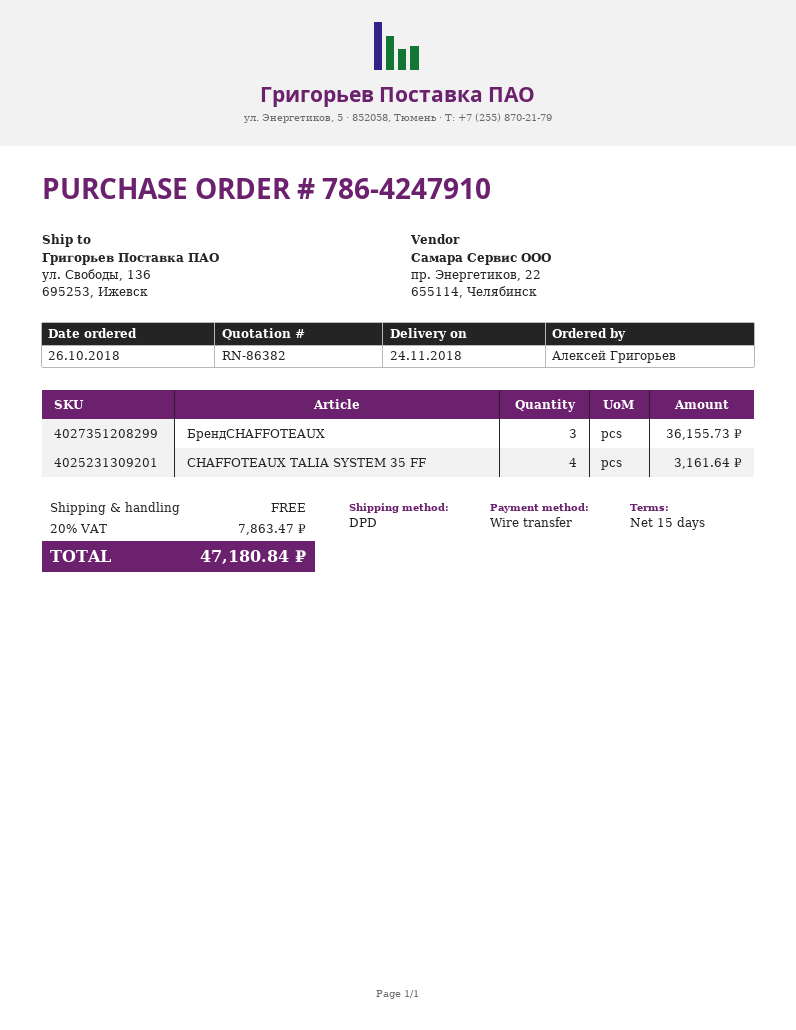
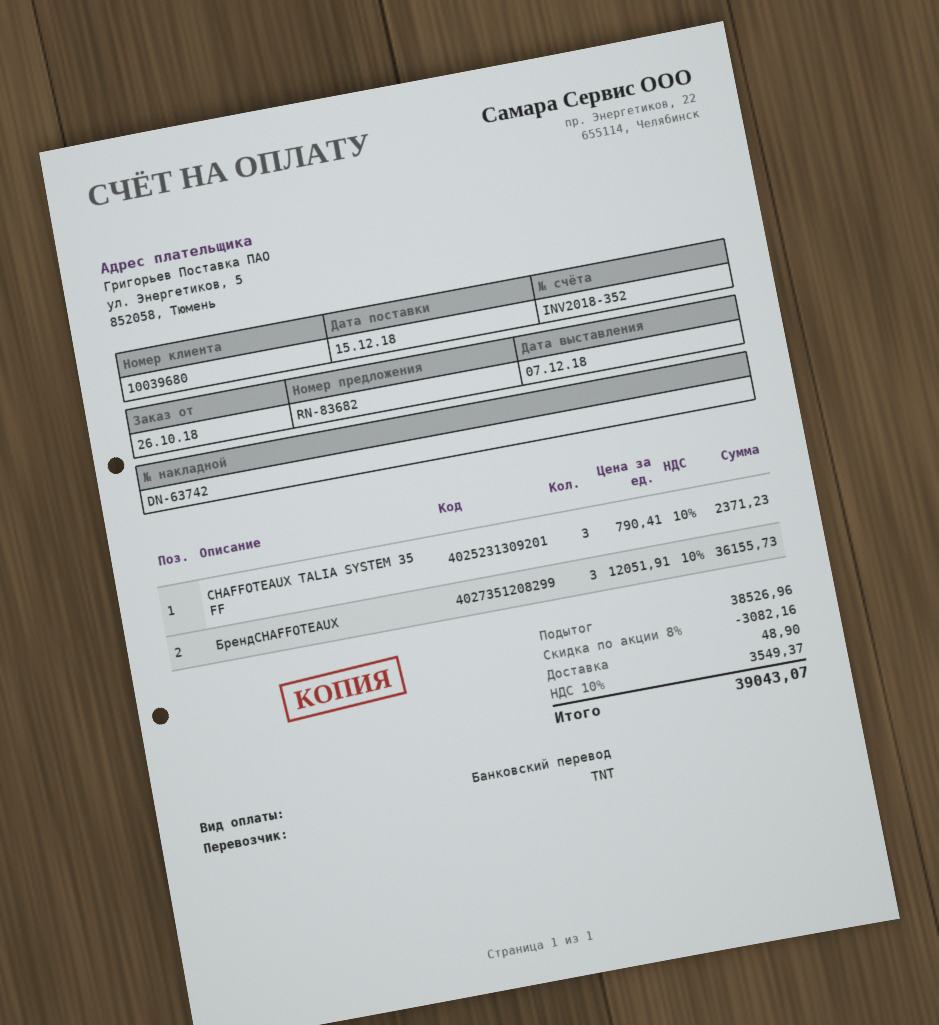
quote number: RN-86382 -> RN-83682
delivery date: 2018-11-24 -> 2018-12-15
shipping method: DPD -> TNT
CHAFFOTEAUX TALIA SYSTEM 35 FF: 4 for 3161.64 -> 3 for 2371.23
discount: none -> 8% = 3082.16
shipping: 0.00 -> 48.90
tax: 20% = 7863.47 -> 10% = 3549.37
total: 47180.84 -> 39043.07

